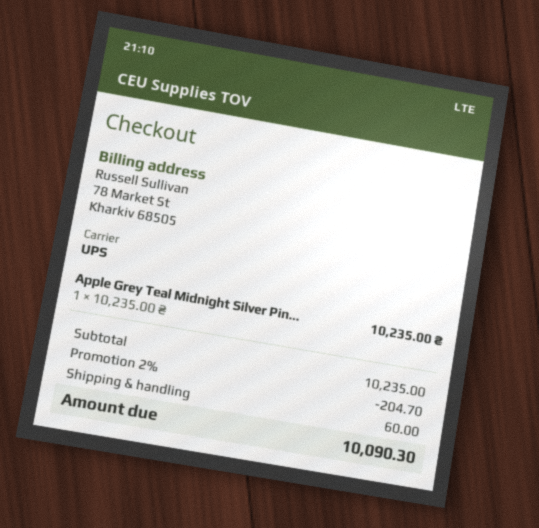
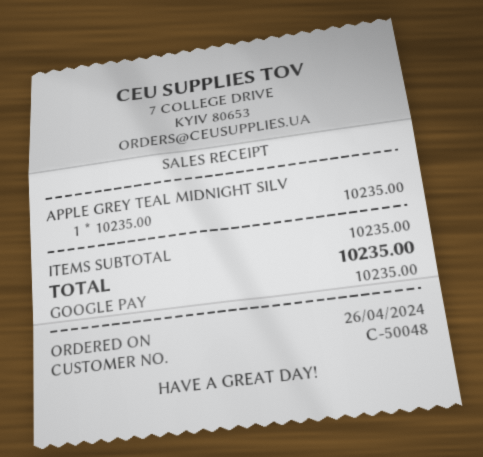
discount: 2% = 204.70 -> none
shipping: 60.00 -> none
total: 10090.30 -> 10235.00

